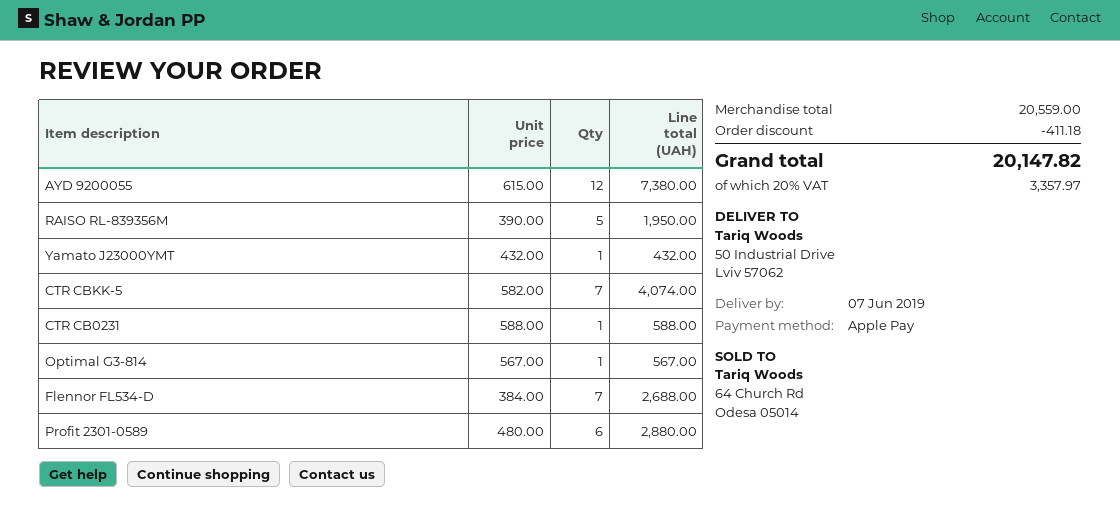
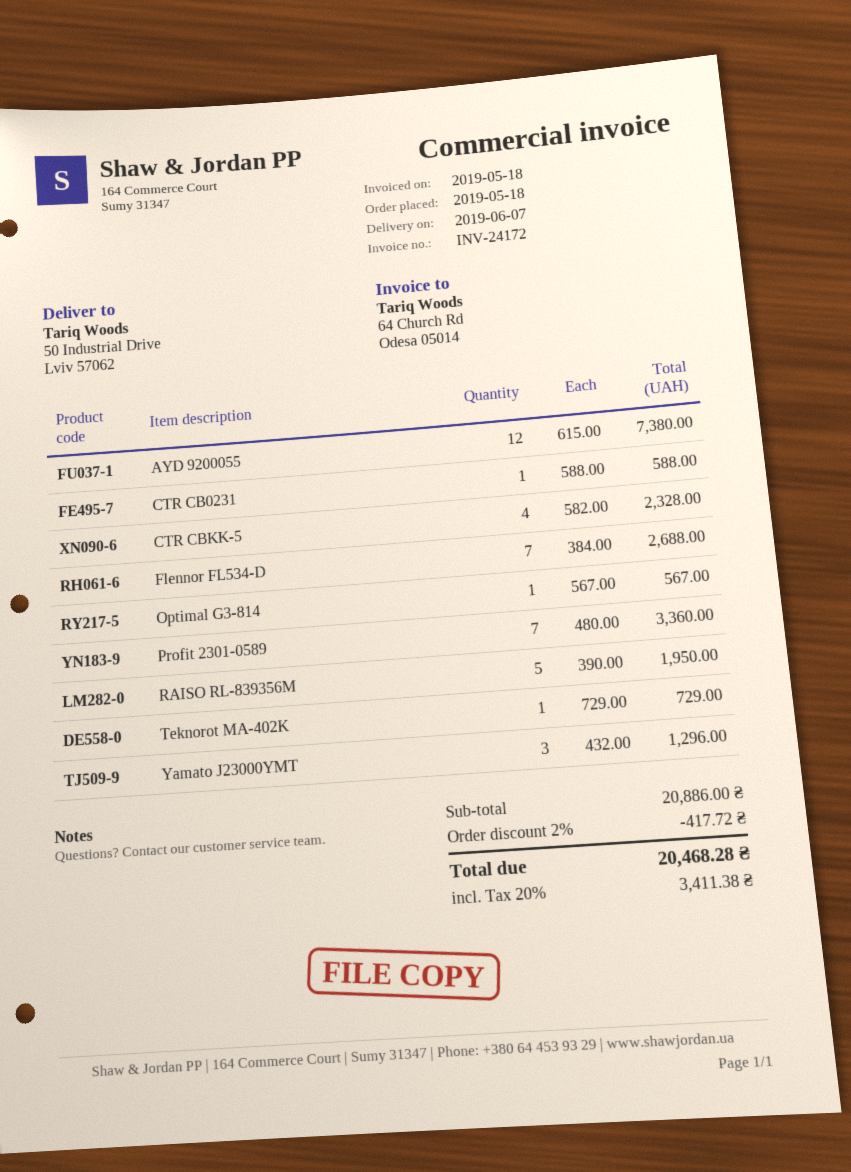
Yamato J23000YMT: 1 x 432.00 = 432.00 -> 3 x 432.00 = 1296.00
CTR CBKK-5: 7 x 582.00 = 4074.00 -> 4 x 582.00 = 2328.00
Profit 2301-0589: 6 x 480.00 = 2880.00 -> 7 x 480.00 = 3360.00
Teknorot MA-402K: none -> 1 x 729.00 = 729.00
subtotal: 20559.00 -> 20886.00
discount: 411.18 -> 417.72
tax: 20% = 3357.97 -> 20% = 3411.38
total: 20147.82 -> 20468.28

